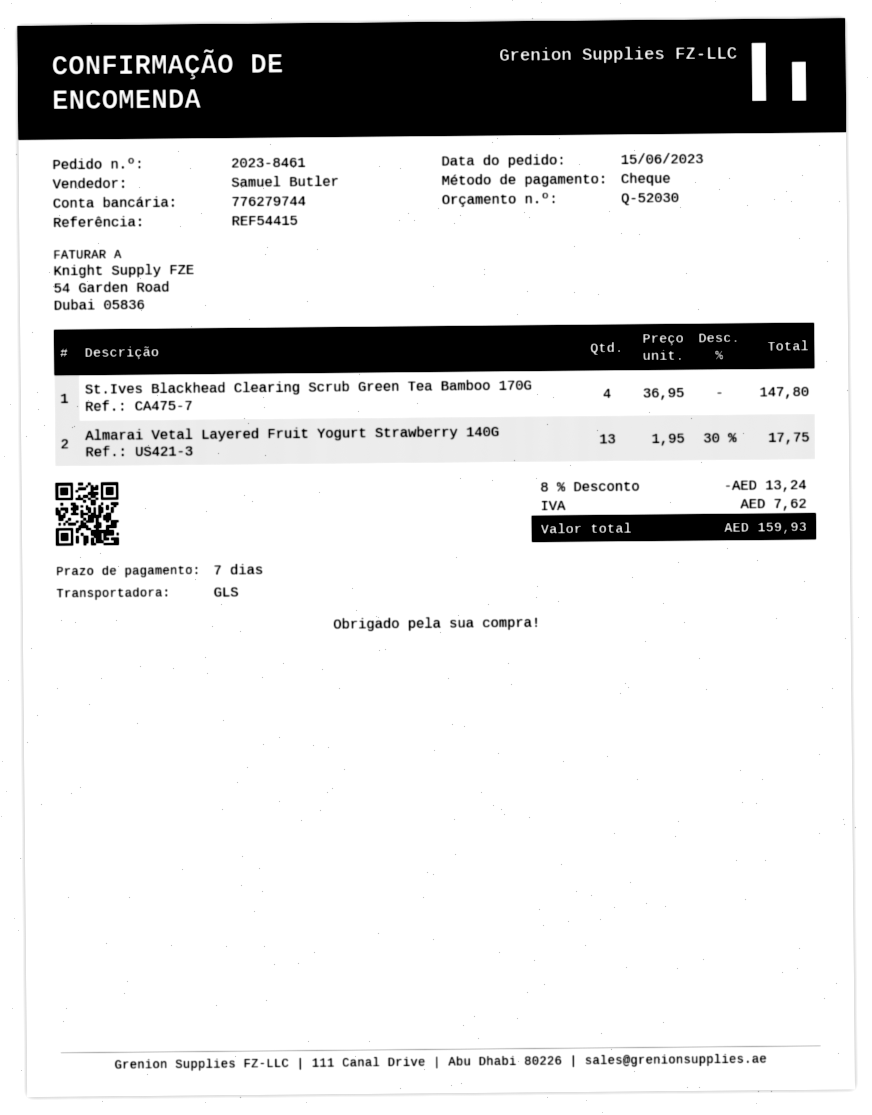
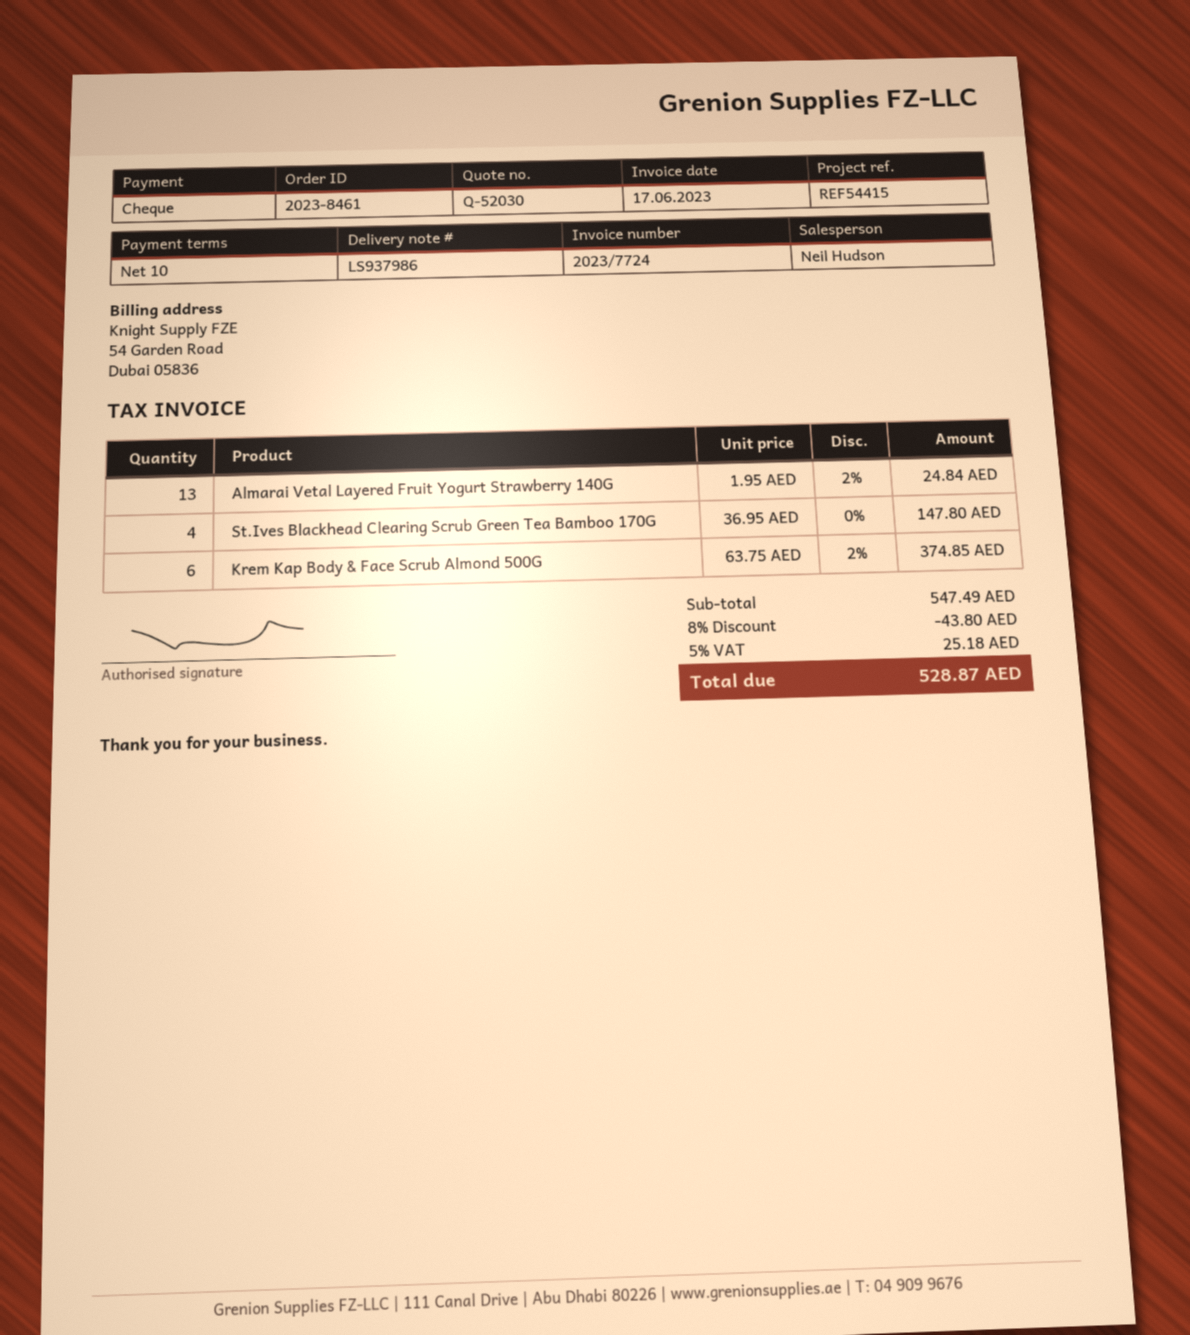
payment terms: 7 days -> 10 days
sales rep: Samuel Butler -> Neil Hudson
Almarai Vetal Layered Fruit Yogurt Strawberry 140G: 13 x 1.95 - 30% = 17.75 -> 13 x 1.95 - 2% = 24.84
Krem Kap Body & Face Scrub Almond 500G: none -> 6 x 63.75 - 2% = 374.85
discount: 8% = 13.24 -> 8% = 43.80
tax: 7.62 -> 25.18
total: 159.93 -> 528.87

